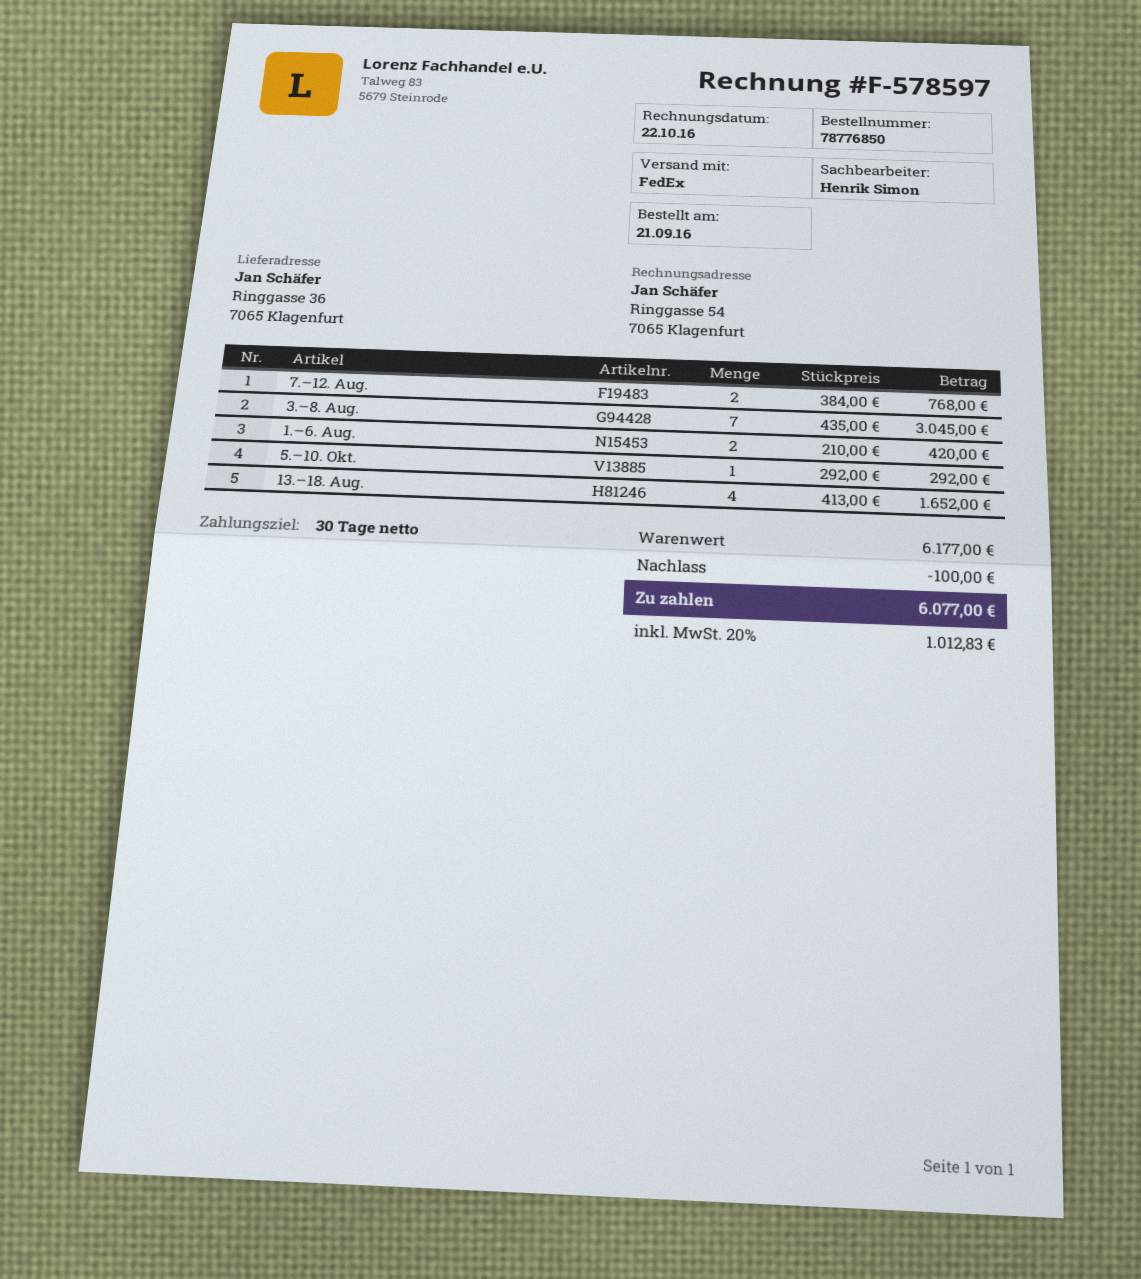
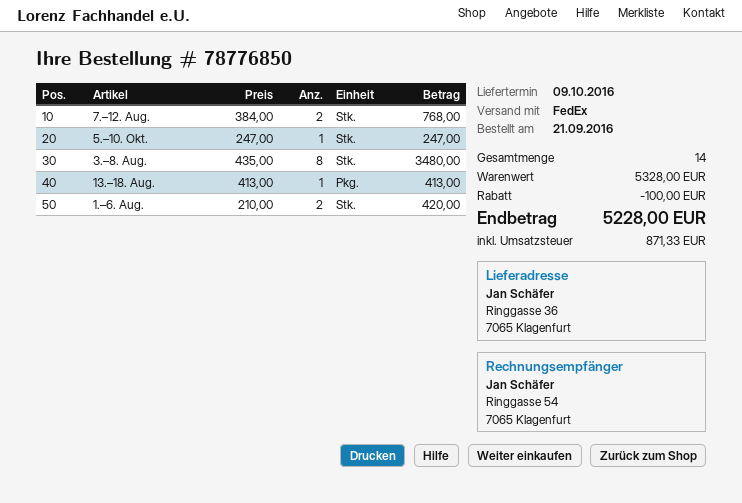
3.–8. Aug.: 7 x 435.00 = 3045.00 -> 8 x 435.00 = 3480.00
5.–10. Okt.: 1 x 292.00 = 292.00 -> 1 x 247.00 = 247.00
13.–18. Aug.: 4 x 413.00 = 1652.00 -> 1 x 413.00 = 413.00
subtotal: 6177.00 -> 5328.00
tax: 1012.83 -> 871.33
total: 6077.00 -> 5228.00

